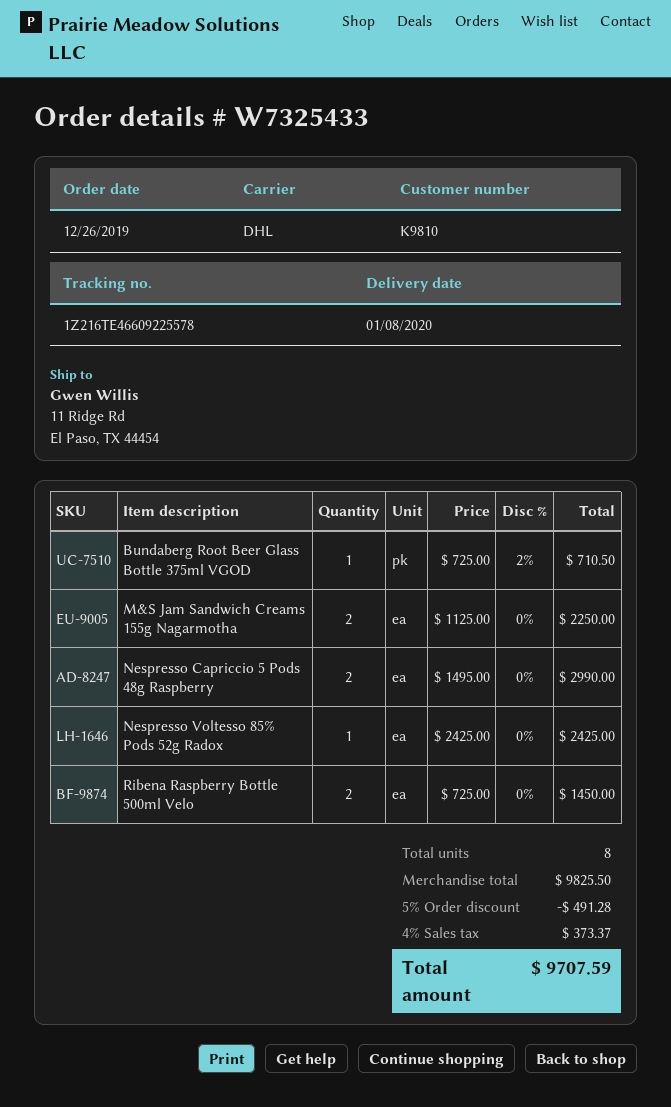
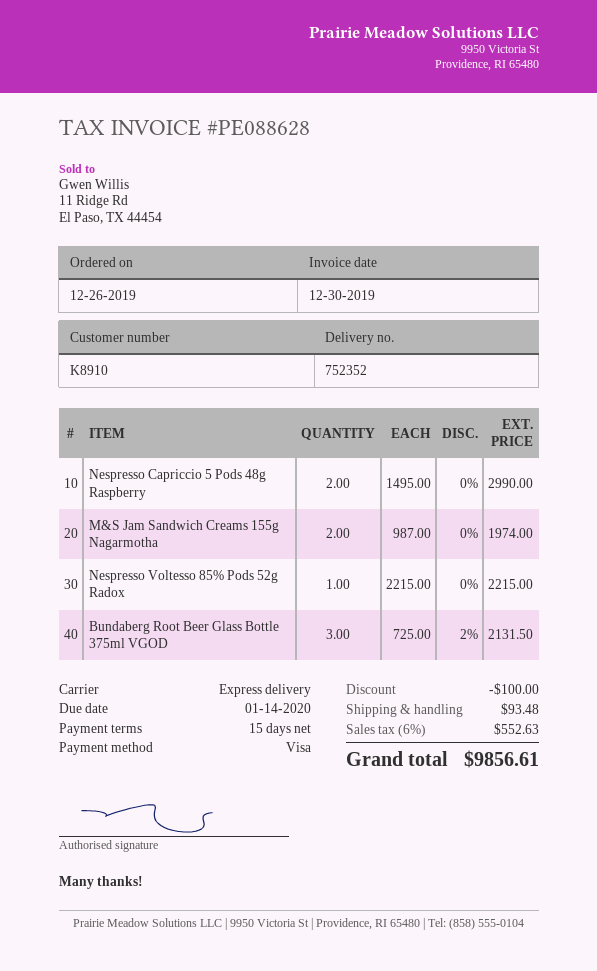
customer number: K9810 -> K8910
shipping method: DHL -> express
Bundaberg Root Beer Glass Bottle 375ml VGOD: 1 x 725.00 - 2% = 710.50 -> 3 x 725.00 - 2% = 2131.50
M&S Jam Sandwich Creams 155g Nagarmotha: 2 x 1125.00 = 2250.00 -> 2 x 987.00 = 1974.00
Nespresso Voltesso 85% Pods 52g Radox: 1 x 2425.00 = 2425.00 -> 1 x 2215.00 = 2215.00
Ribena Raspberry Bottle 500ml Velo: 2 x 725.00 = 1450.00 -> none
discount: 491.28 -> 100.00
shipping: none -> 93.48
tax: 4% = 373.37 -> 6% = 552.63
total: 9707.59 -> 9856.61

